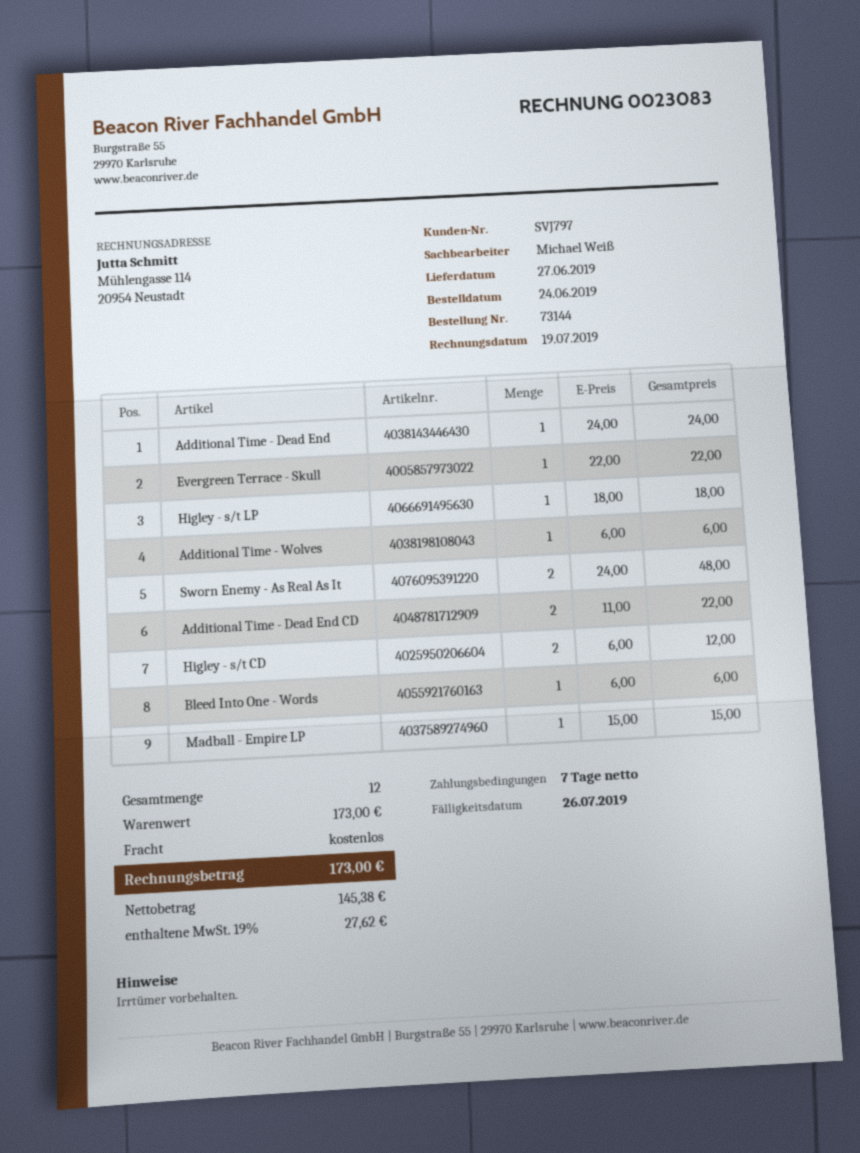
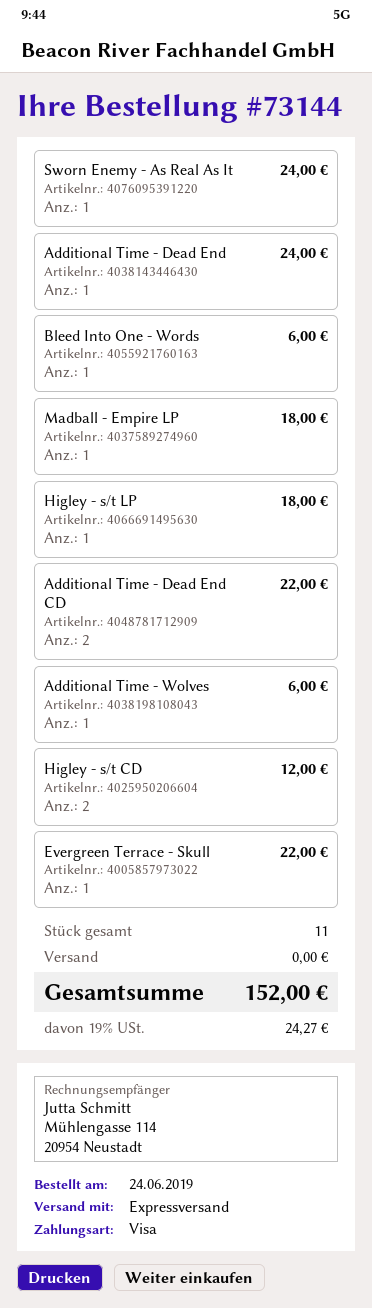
Sworn Enemy - As Real As It: 2 for 48.00 -> 1 for 24.00
Madball - Empire LP: 1 for 15.00 -> 1 for 18.00
total quantity: 12 -> 11
tax: 19% = 27.62 -> 19% = 24.27
total: 173.00 -> 152.00

